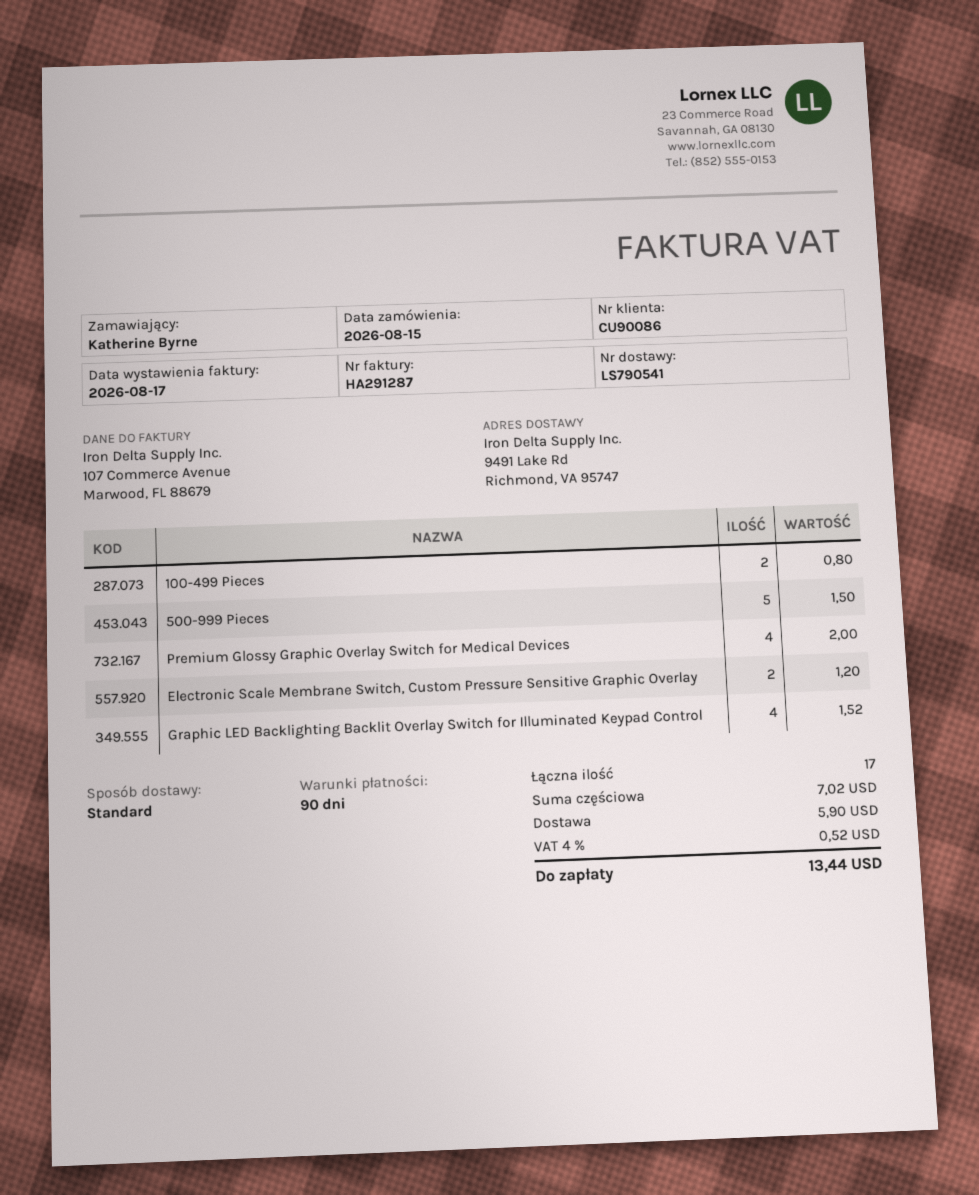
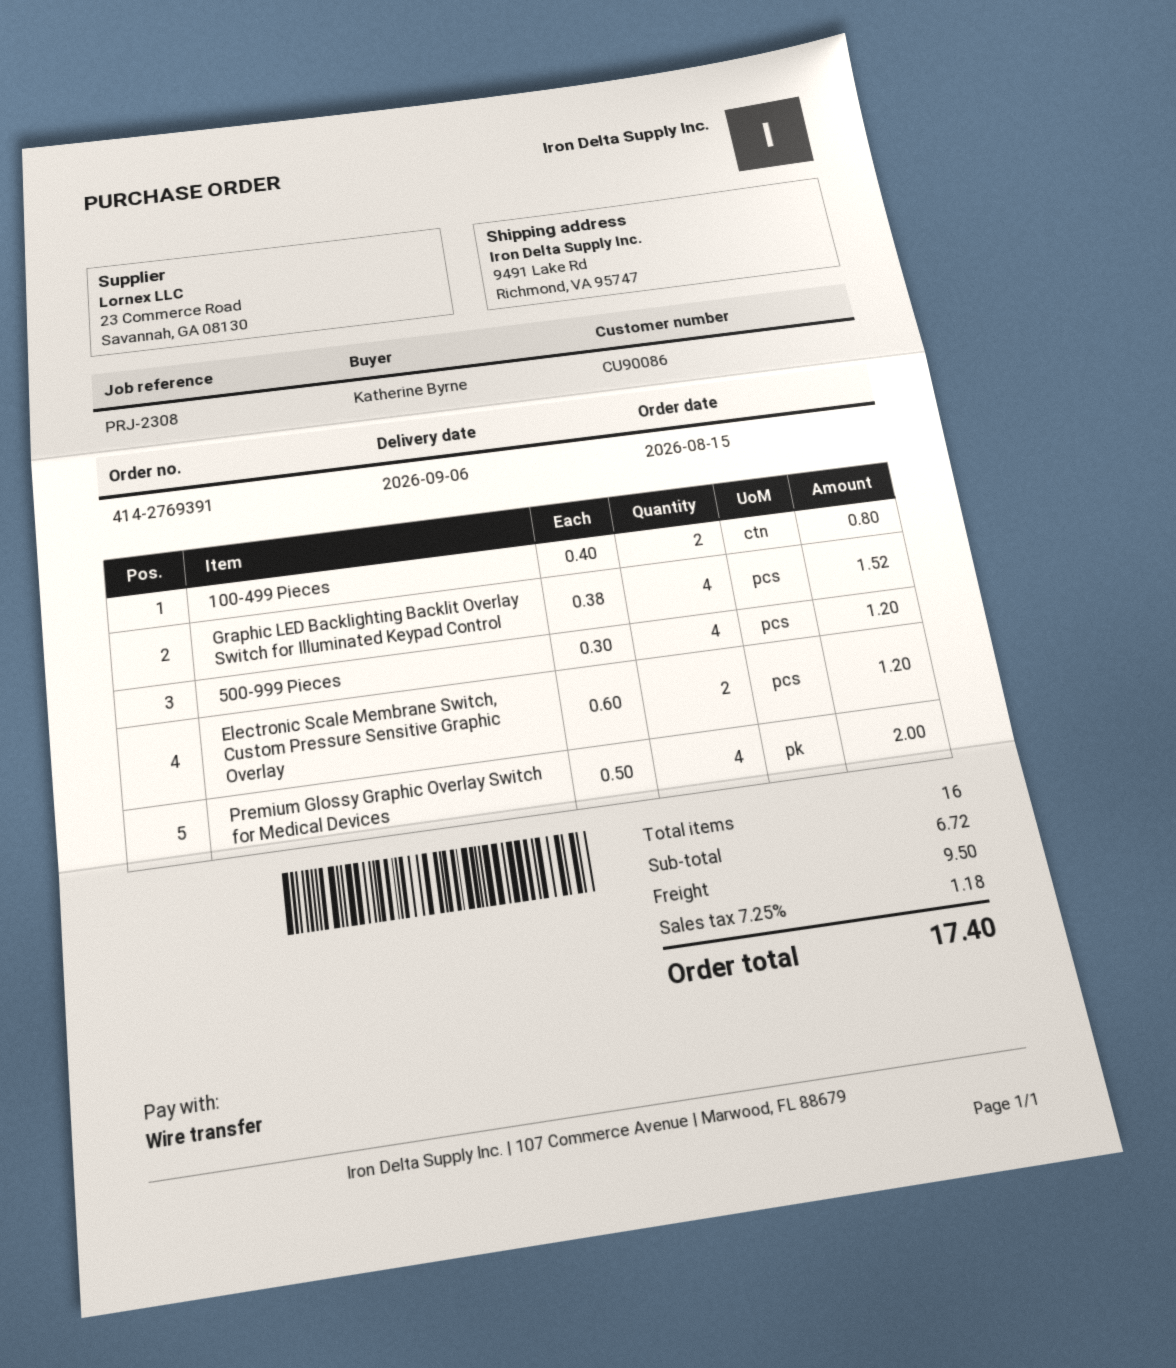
500-999 Pieces: 5 for 1.50 -> 4 for 1.20
total quantity: 17 -> 16
subtotal: 7.02 -> 6.72
shipping: 5.90 -> 9.50
tax: 4% = 0.52 -> 7.25% = 1.18
total: 13.44 -> 17.40

